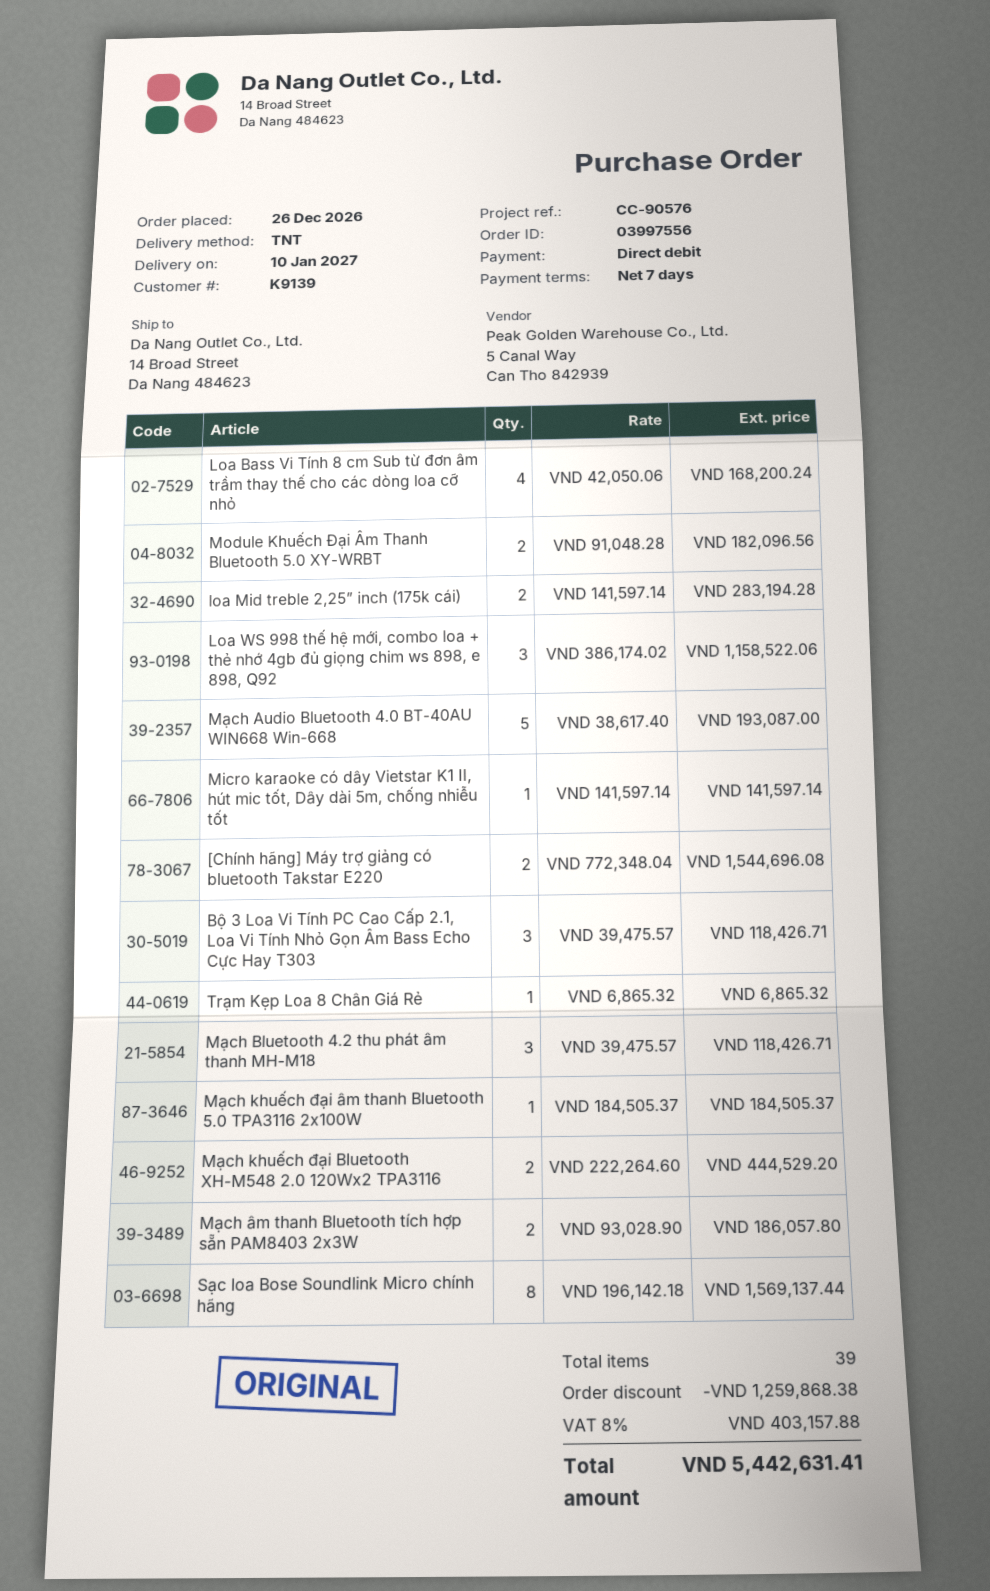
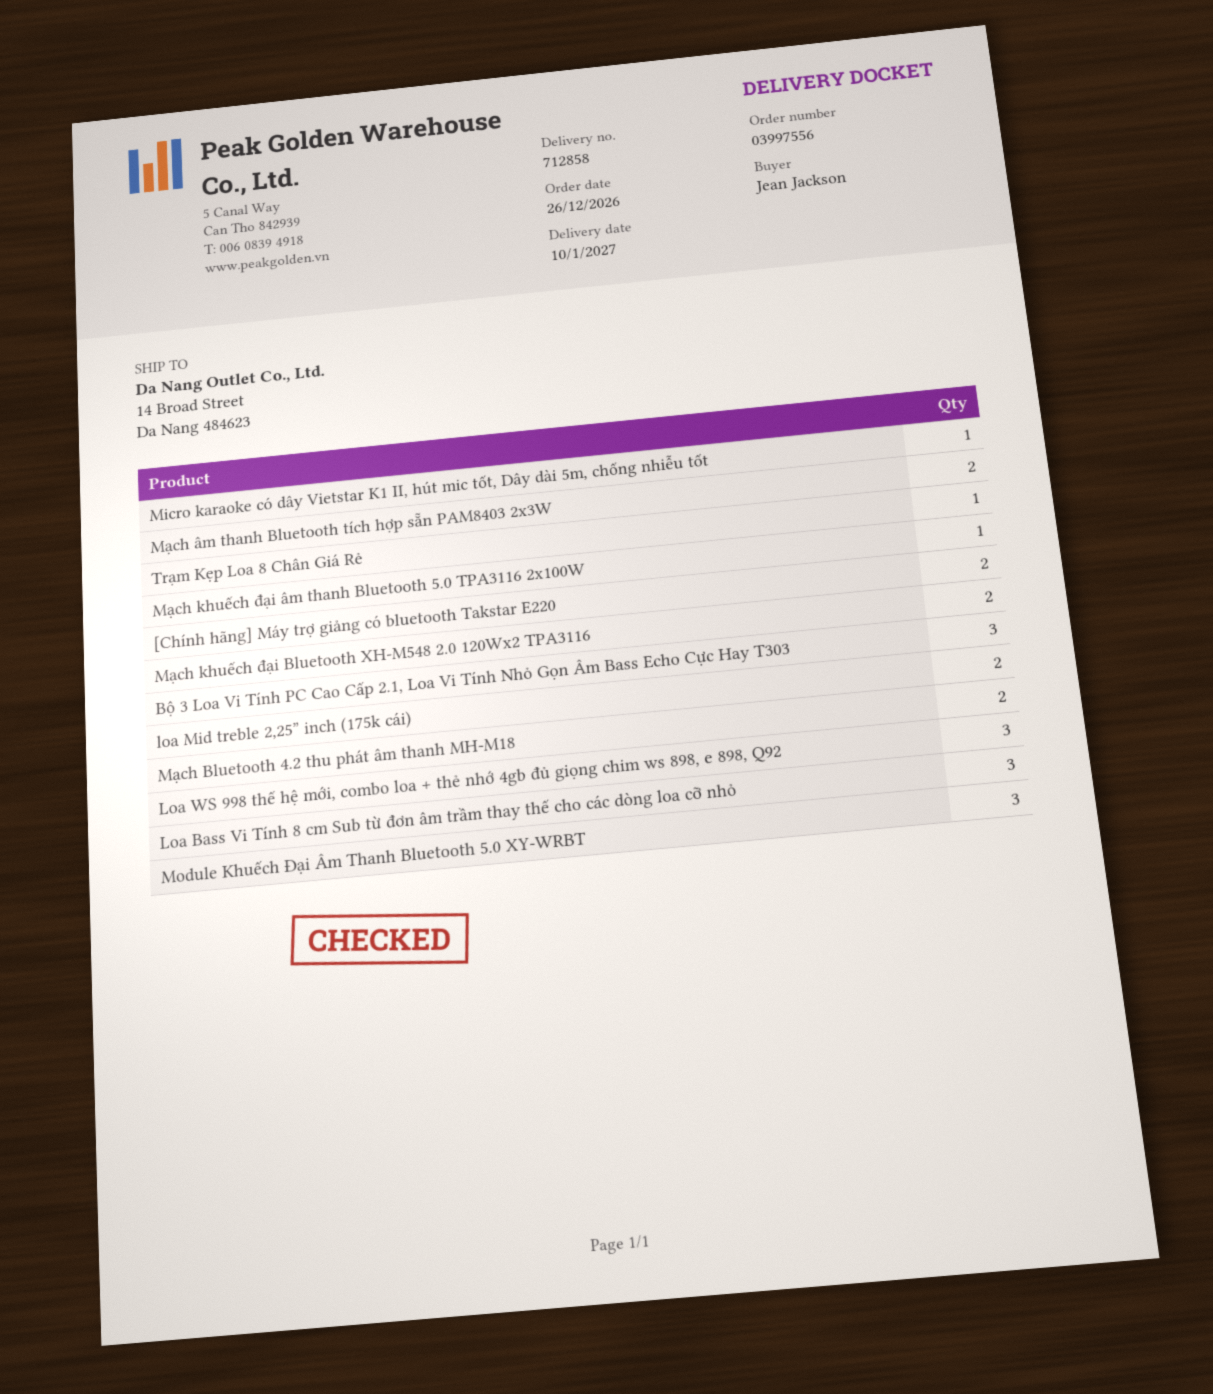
Loa Bass Vi Tính 8 cm Sub từ đơn âm trầm thay thế cho các dòng loa cỡ nhỏ: 4 -> 3
Module Khuếch Đại Âm Thanh Bluetooth 5.0 XY-WRBT: 2 -> 3
Mạch Audio Bluetooth 4.0 BT-40AU WIN668 Win-668: 5 -> none
Mạch Bluetooth 4.2 thu phát âm thanh MH-M18: 3 -> 2
Sạc loa Bose Soundlink Micro chính hãng: 8 -> none

